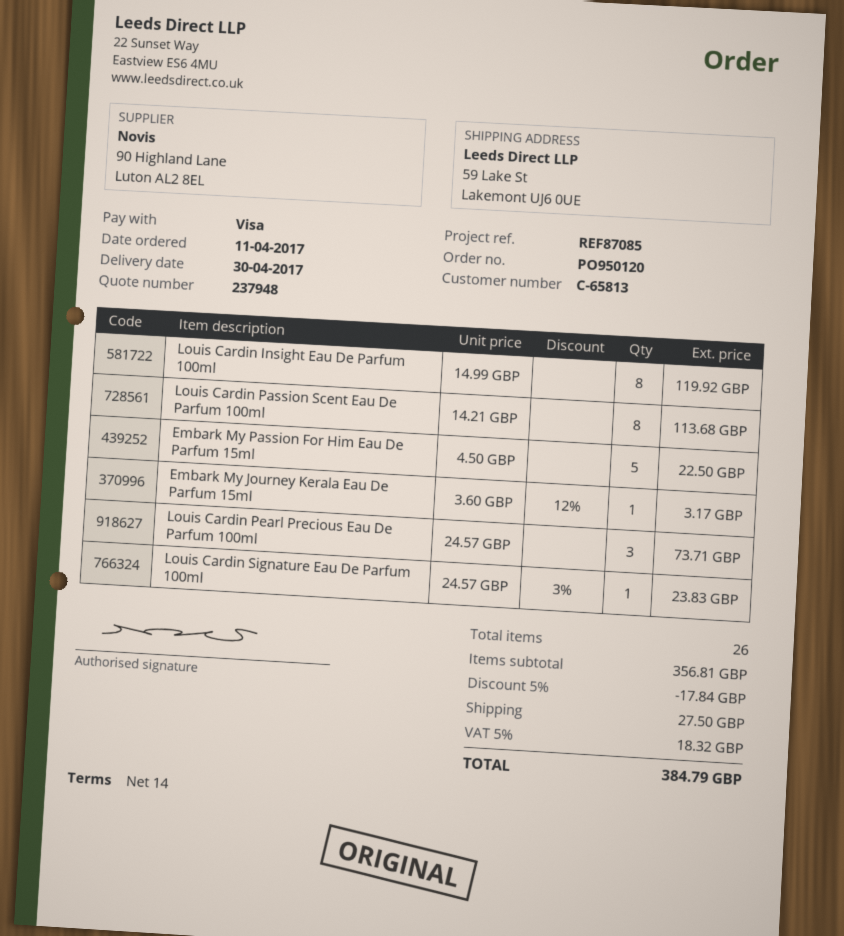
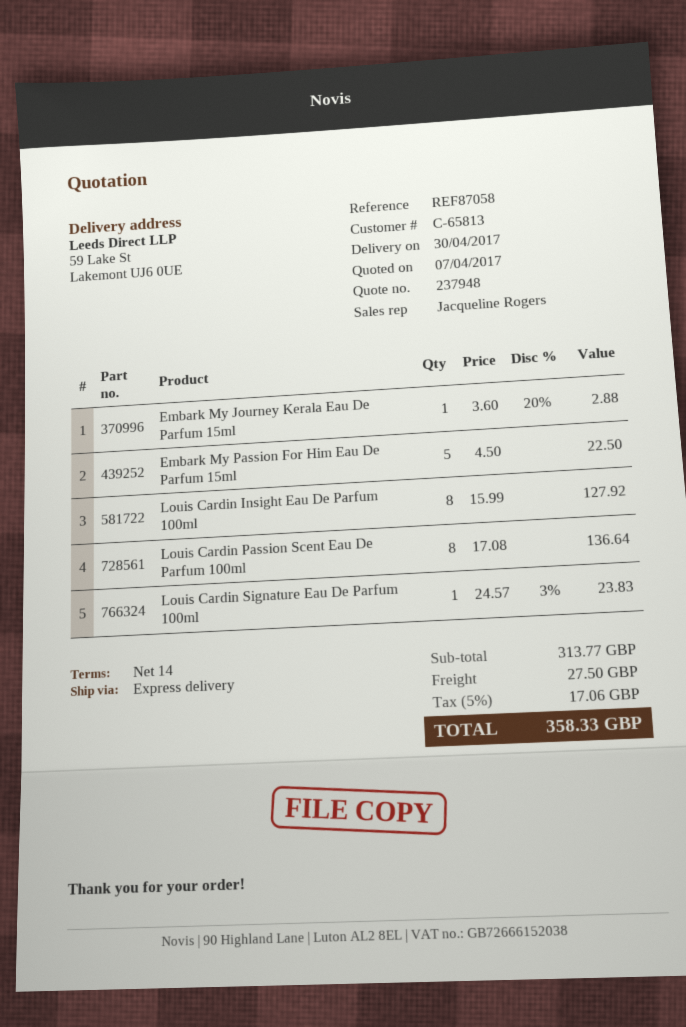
reference: REF87085 -> REF87058
Louis Cardin Insight Eau De Parfum 100ml: 8 x 14.99 = 119.92 -> 8 x 15.99 = 127.92
Louis Cardin Passion Scent Eau De Parfum 100ml: 8 x 14.21 = 113.68 -> 8 x 17.08 = 136.64
Embark My Journey Kerala Eau De Parfum 15ml: 1 x 3.60 - 12% = 3.17 -> 1 x 3.60 - 20% = 2.88
Louis Cardin Pearl Precious Eau De Parfum 100ml: 3 x 24.57 = 73.71 -> none
subtotal: 356.81 -> 313.77
discount: 5% = 17.84 -> none
tax: 5% = 18.32 -> 5% = 17.06
total: 384.79 -> 358.33

